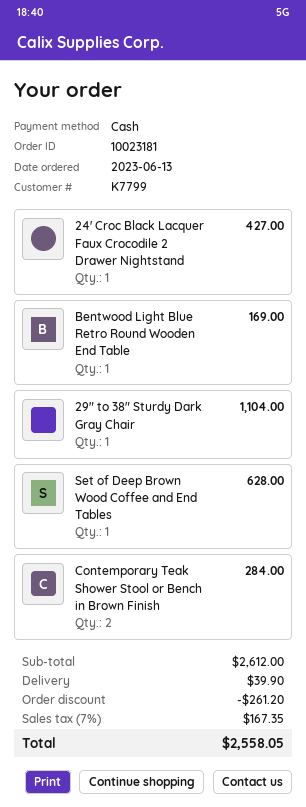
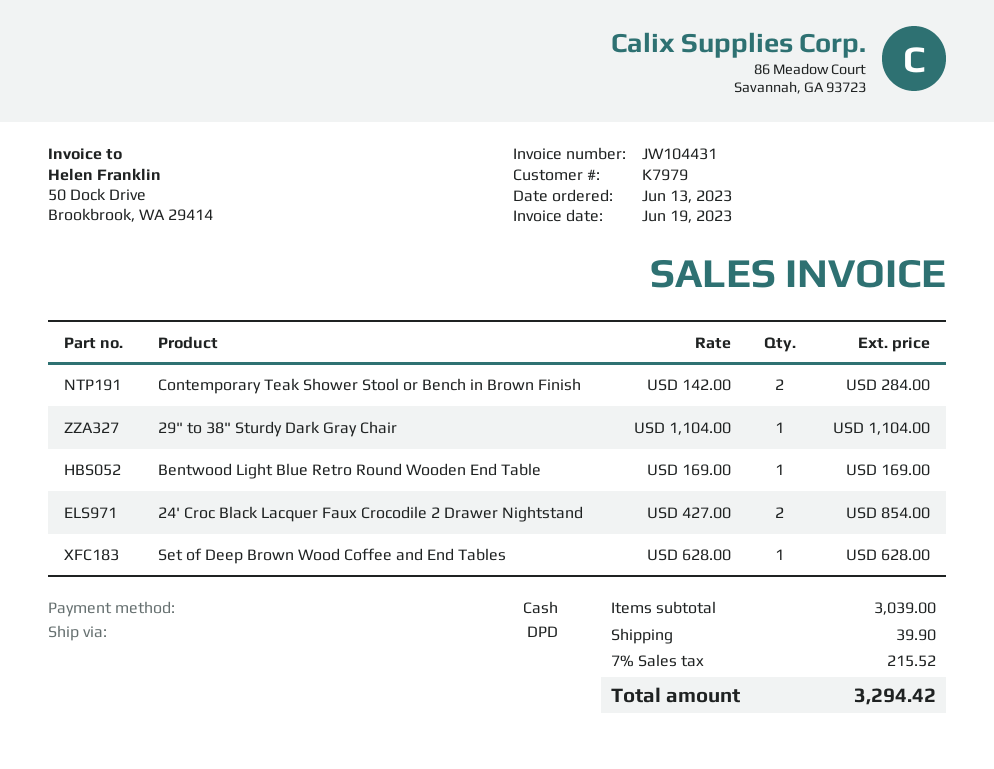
customer number: K7799 -> K7979
24' Croc Black Lacquer Faux Crocodile 2 Drawer Nightstand: 1 for 427.00 -> 2 for 854.00
subtotal: 2612.00 -> 3039.00
discount: 261.20 -> none
tax: 7% = 167.35 -> 7% = 215.52
total: 2558.05 -> 3294.42

